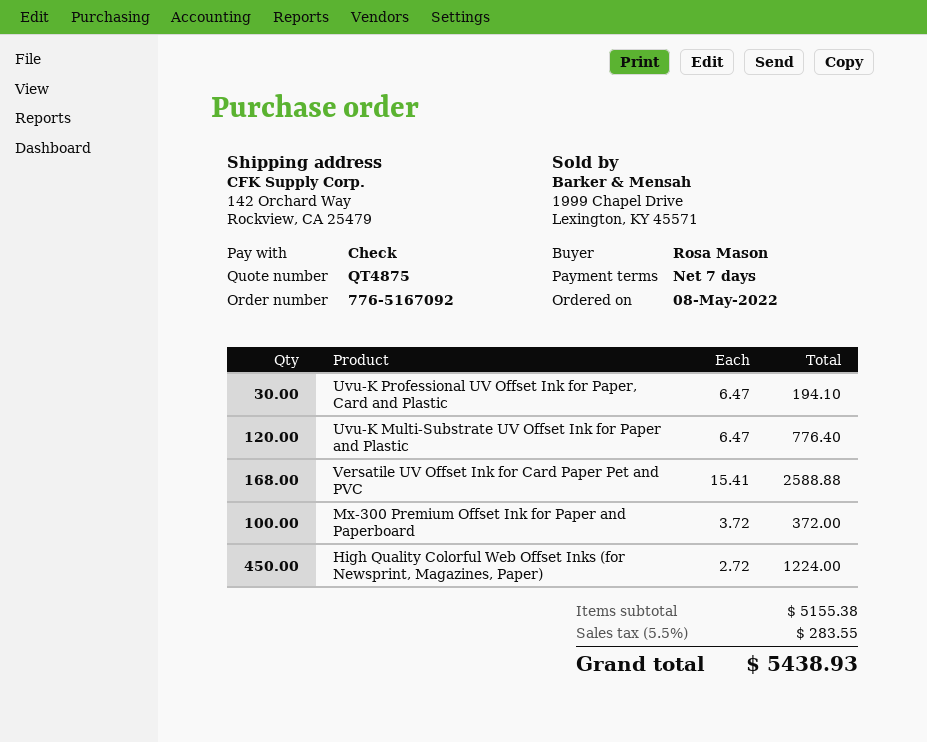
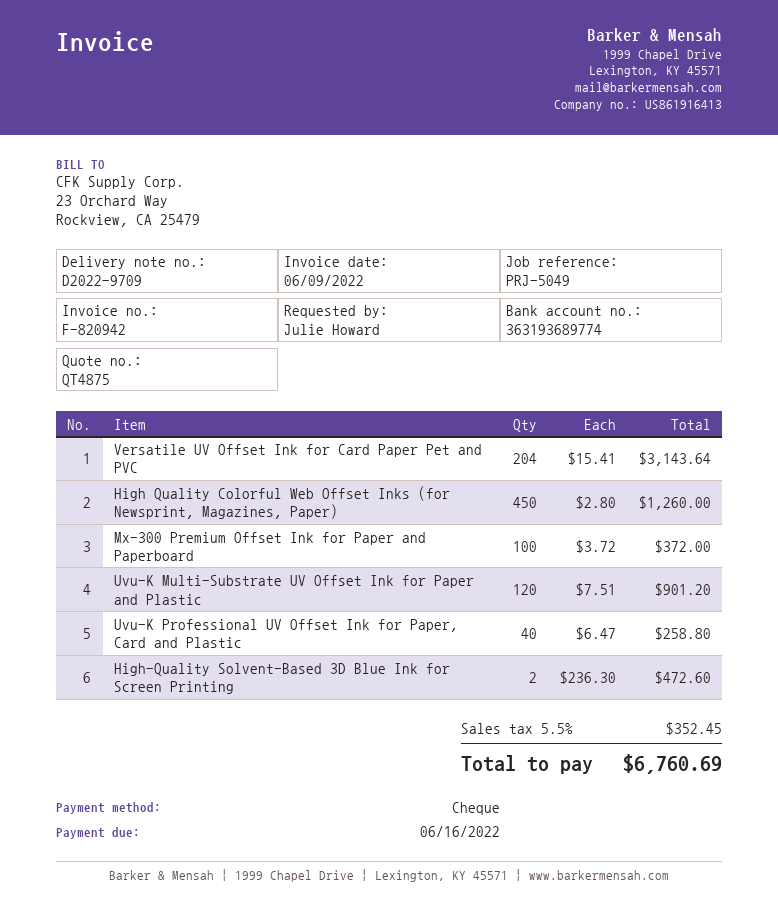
ordered by: Rosa Mason -> Julie Howard
Uvu-K Professional UV Offset Ink for Paper, Card and Plastic: 30 x 6.47 = 194.10 -> 40 x 6.47 = 258.80
Uvu-K Multi-Substrate UV Offset Ink for Paper and Plastic: 120 x 6.47 = 776.40 -> 120 x 7.51 = 901.20
Versatile UV Offset Ink for Card Paper Pet and PVC: 168 x 15.41 = 2588.88 -> 204 x 15.41 = 3143.64
High Quality Colorful Web Offset Inks (for Newsprint, Magazines, Paper): 450 x 2.72 = 1224.00 -> 450 x 2.80 = 1260.00
High-Quality Solvent-Based 3D Blue Ink for Screen Printing: none -> 2 x 236.30 = 472.60
tax: 5.5% = 283.55 -> 5.5% = 352.45
total: 5438.93 -> 6760.69

